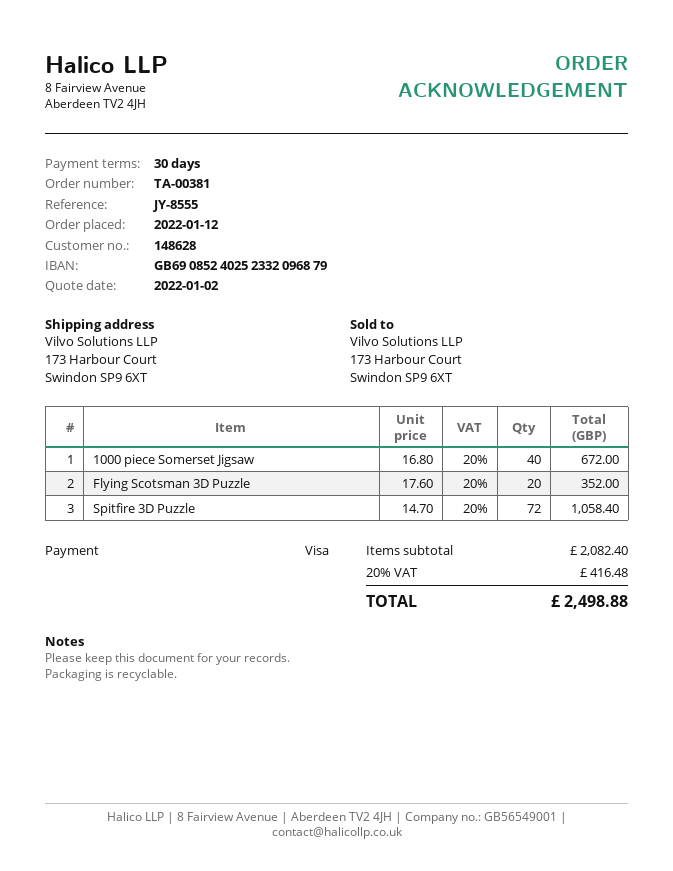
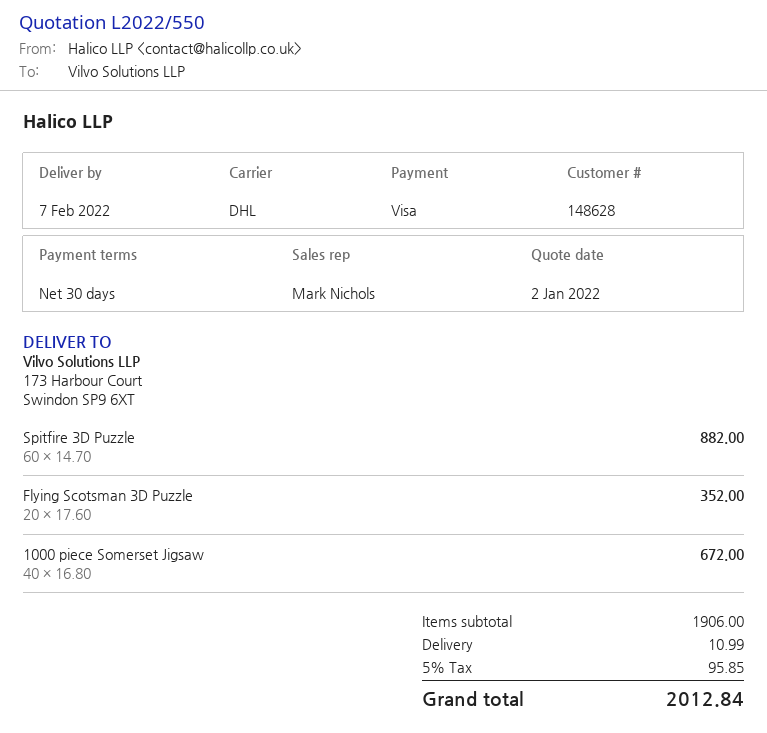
Spitfire 3D Puzzle: 72 x 14.70 = 1058.40 -> 60 x 14.70 = 882.00
subtotal: 2082.40 -> 1906.00
shipping: none -> 10.99
tax: 20% = 416.48 -> 5% = 95.85
total: 2498.88 -> 2012.84

